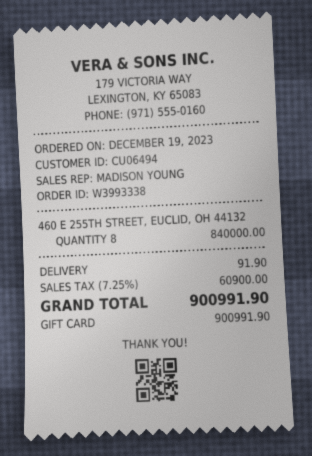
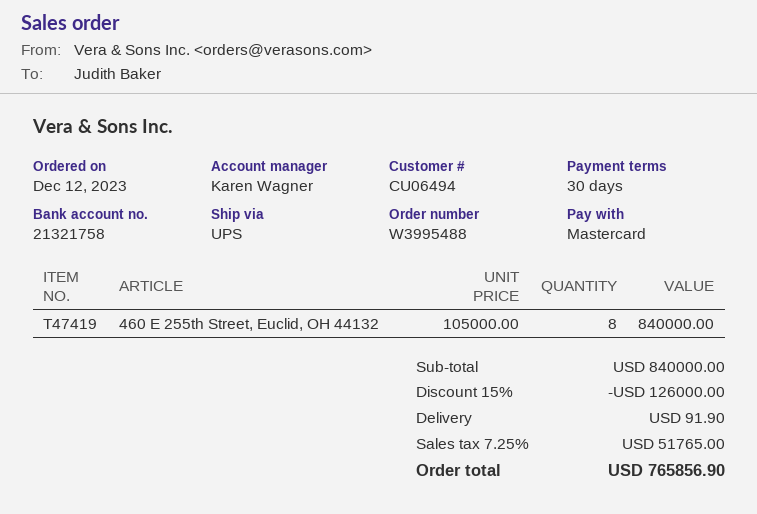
order number: W3993338 -> W3995488
order date: 2023-12-19 -> 2023-12-12
sales rep: MADISON YOUNG -> Karen Wagner
payment method: gift card -> Mastercard
discount: none -> 15% = 126000.00
tax: 7.25% = 60900.00 -> 7.25% = 51765.00
total: 900991.90 -> 765856.90

